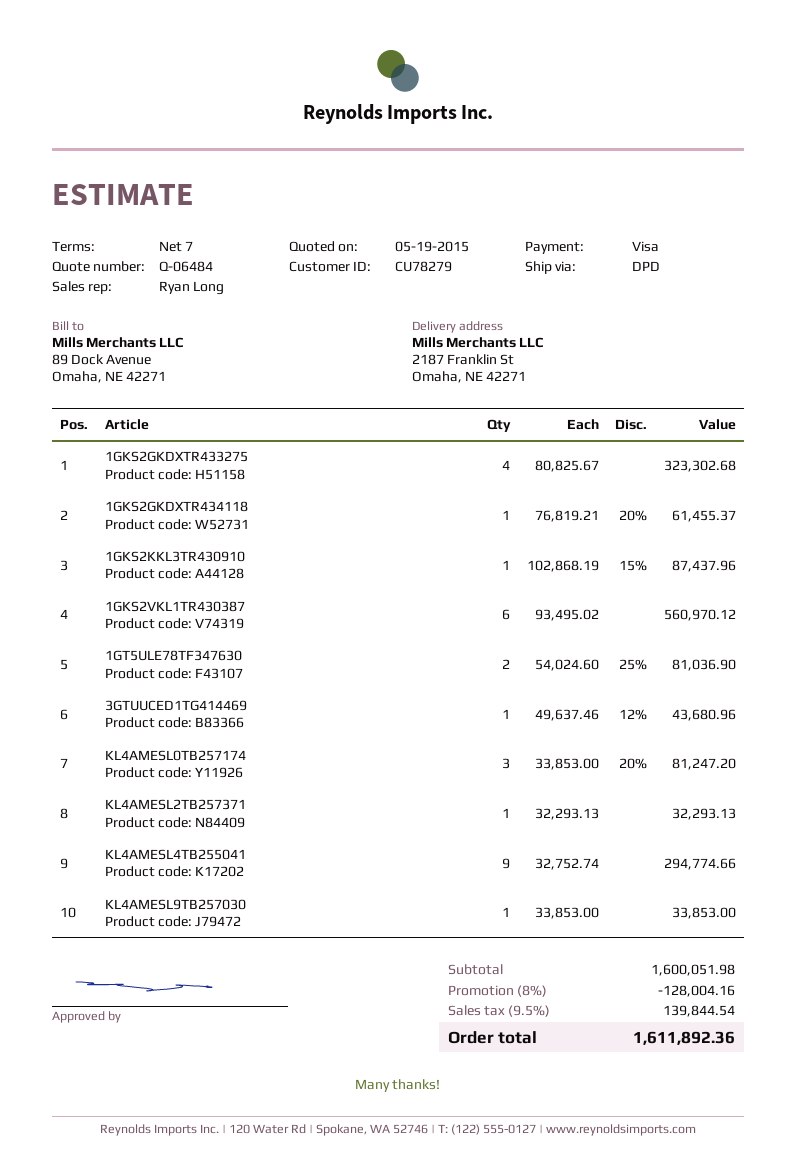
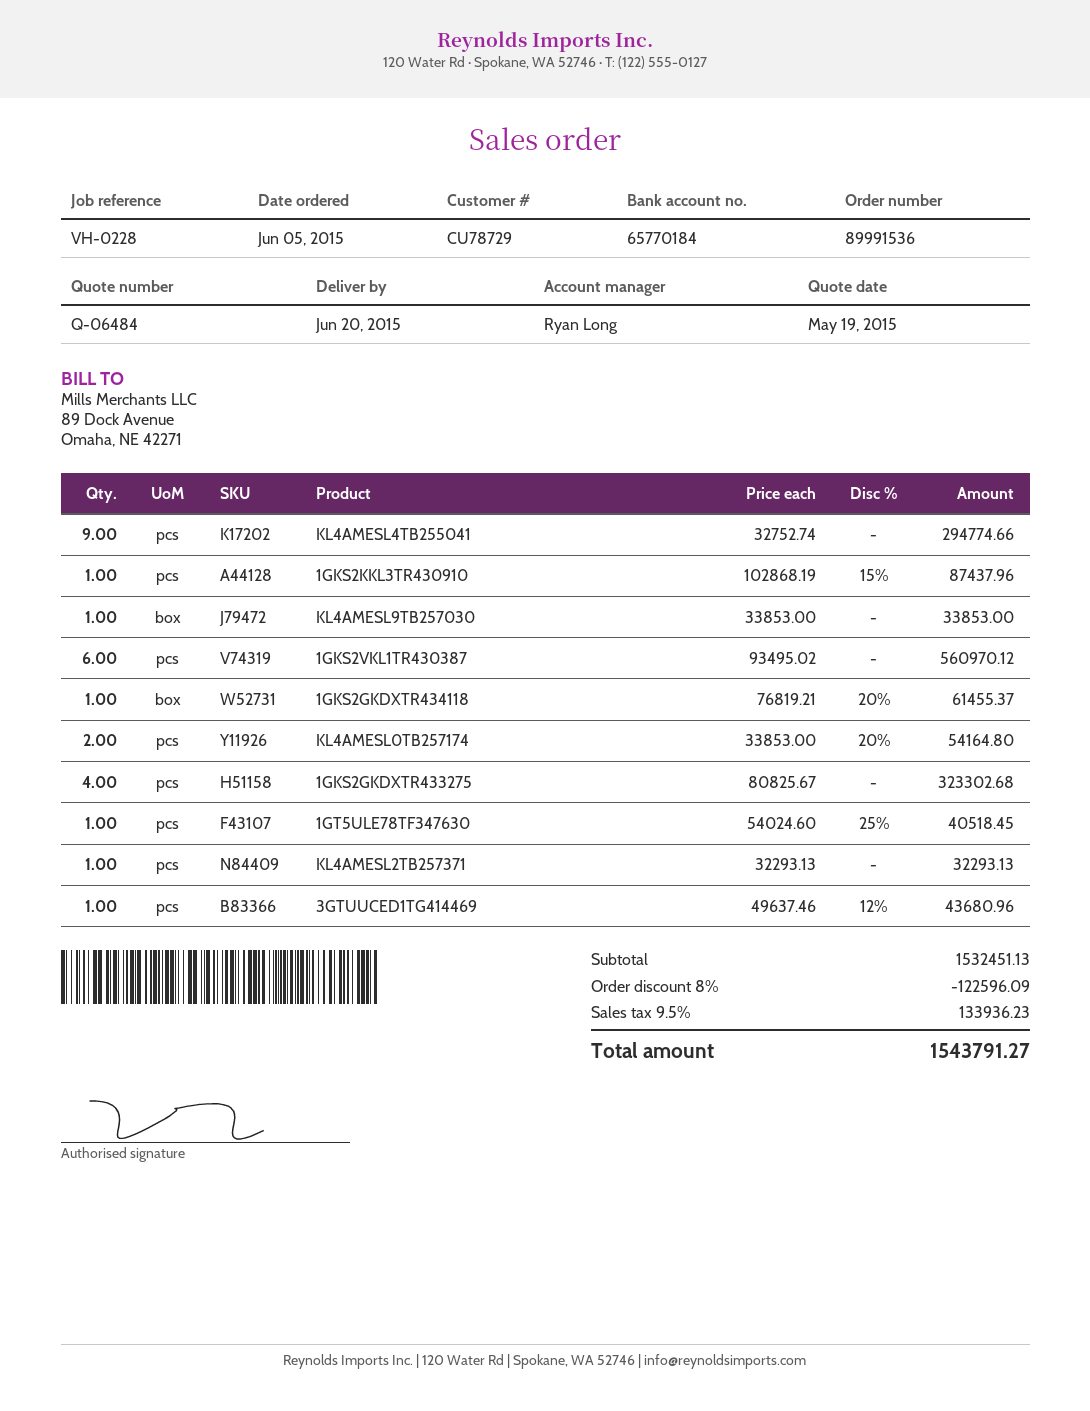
customer number: CU78279 -> CU78729
1GT5ULE78TF347630: 2 x 54024.60 - 25% = 81036.90 -> 1 x 54024.60 - 25% = 40518.45
KL4AMESL0TB257174: 3 x 33853.00 - 20% = 81247.20 -> 2 x 33853.00 - 20% = 54164.80
subtotal: 1600051.98 -> 1532451.13
discount: 8% = 128004.16 -> 8% = 122596.09
tax: 9.5% = 139844.54 -> 9.5% = 133936.23
total: 1611892.36 -> 1543791.27

